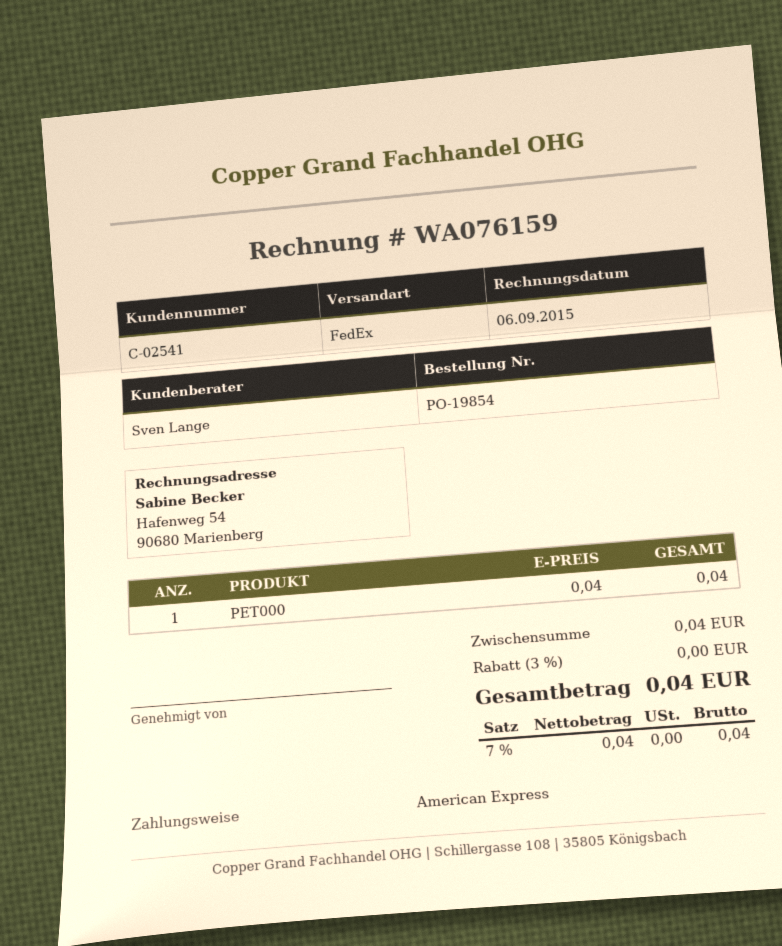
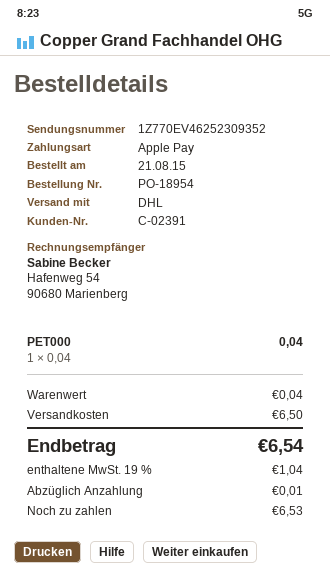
order number: PO-19854 -> PO-18954
customer number: C-02541 -> C-02391
payment method: American Express -> Apple Pay
shipping method: FedEx -> DHL
discount: 3% = 0.00 -> none
shipping: none -> 6.50
tax: 7% = 0.00 -> 19% = 1.04
total: 0.04 -> 6.54

